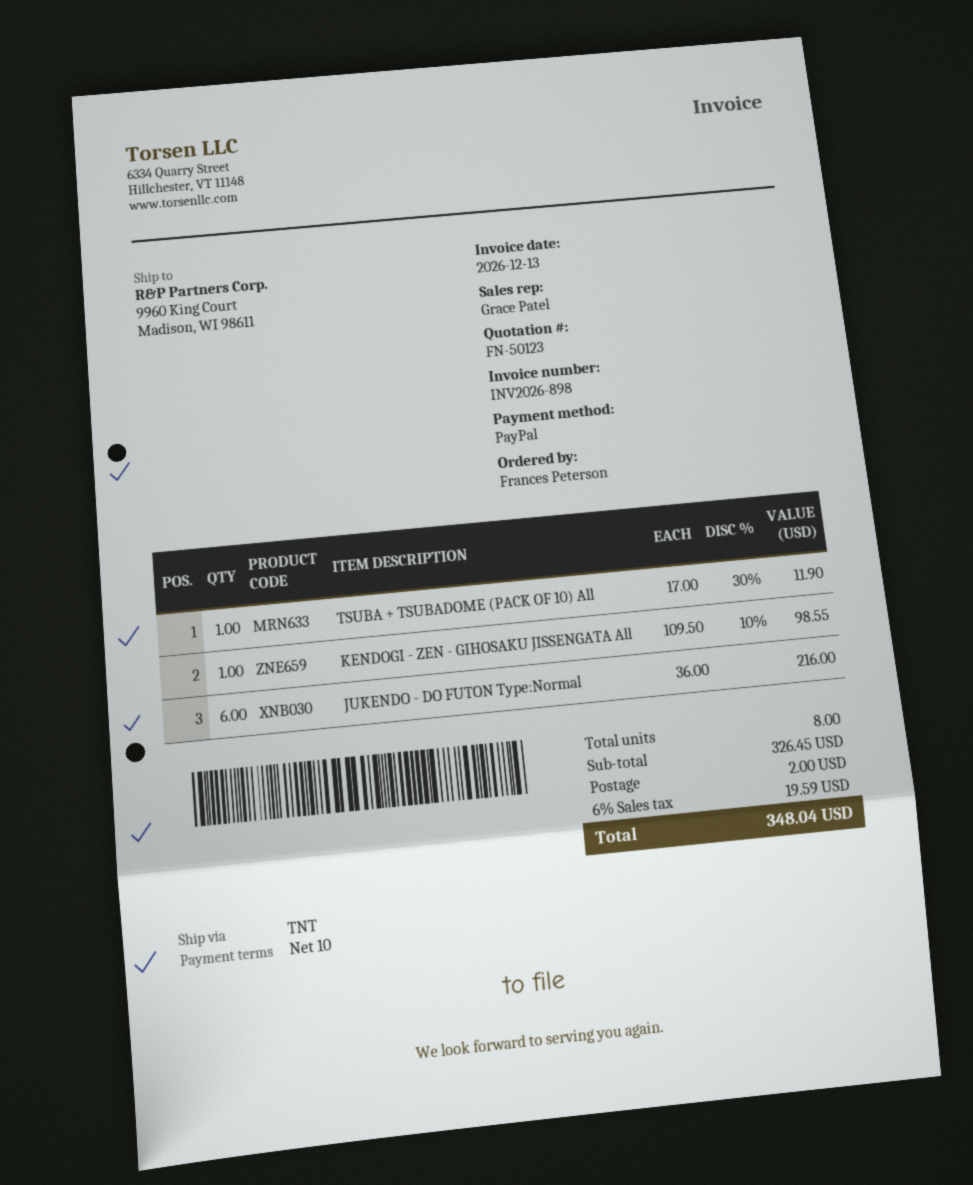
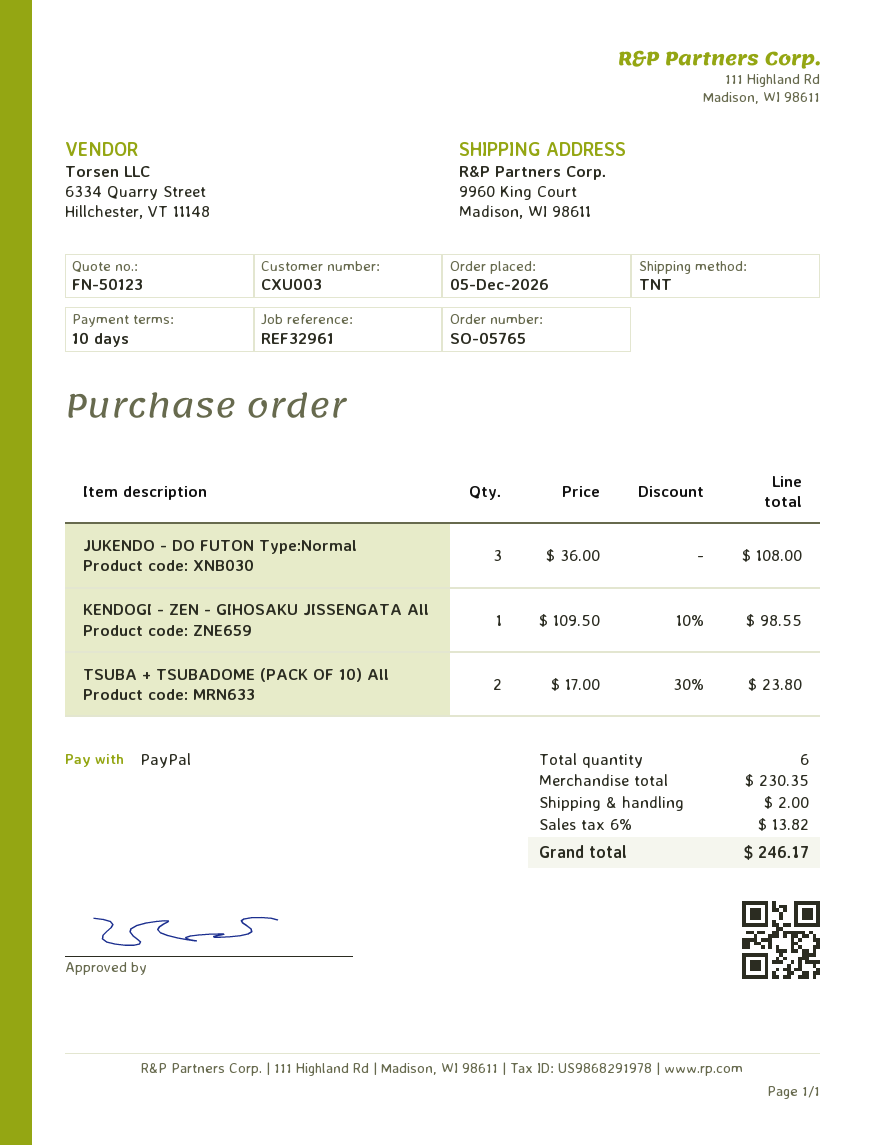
TSUBA + TSUBADOME (PACK OF 10) All: 1 x 17.00 - 30% = 11.90 -> 2 x 17.00 - 30% = 23.80
JUKENDO - DO FUTON Type:Normal: 6 x 36.00 = 216.00 -> 3 x 36.00 = 108.00
total quantity: 8 -> 6
subtotal: 326.45 -> 230.35
tax: 6% = 19.59 -> 6% = 13.82
total: 348.04 -> 246.17

